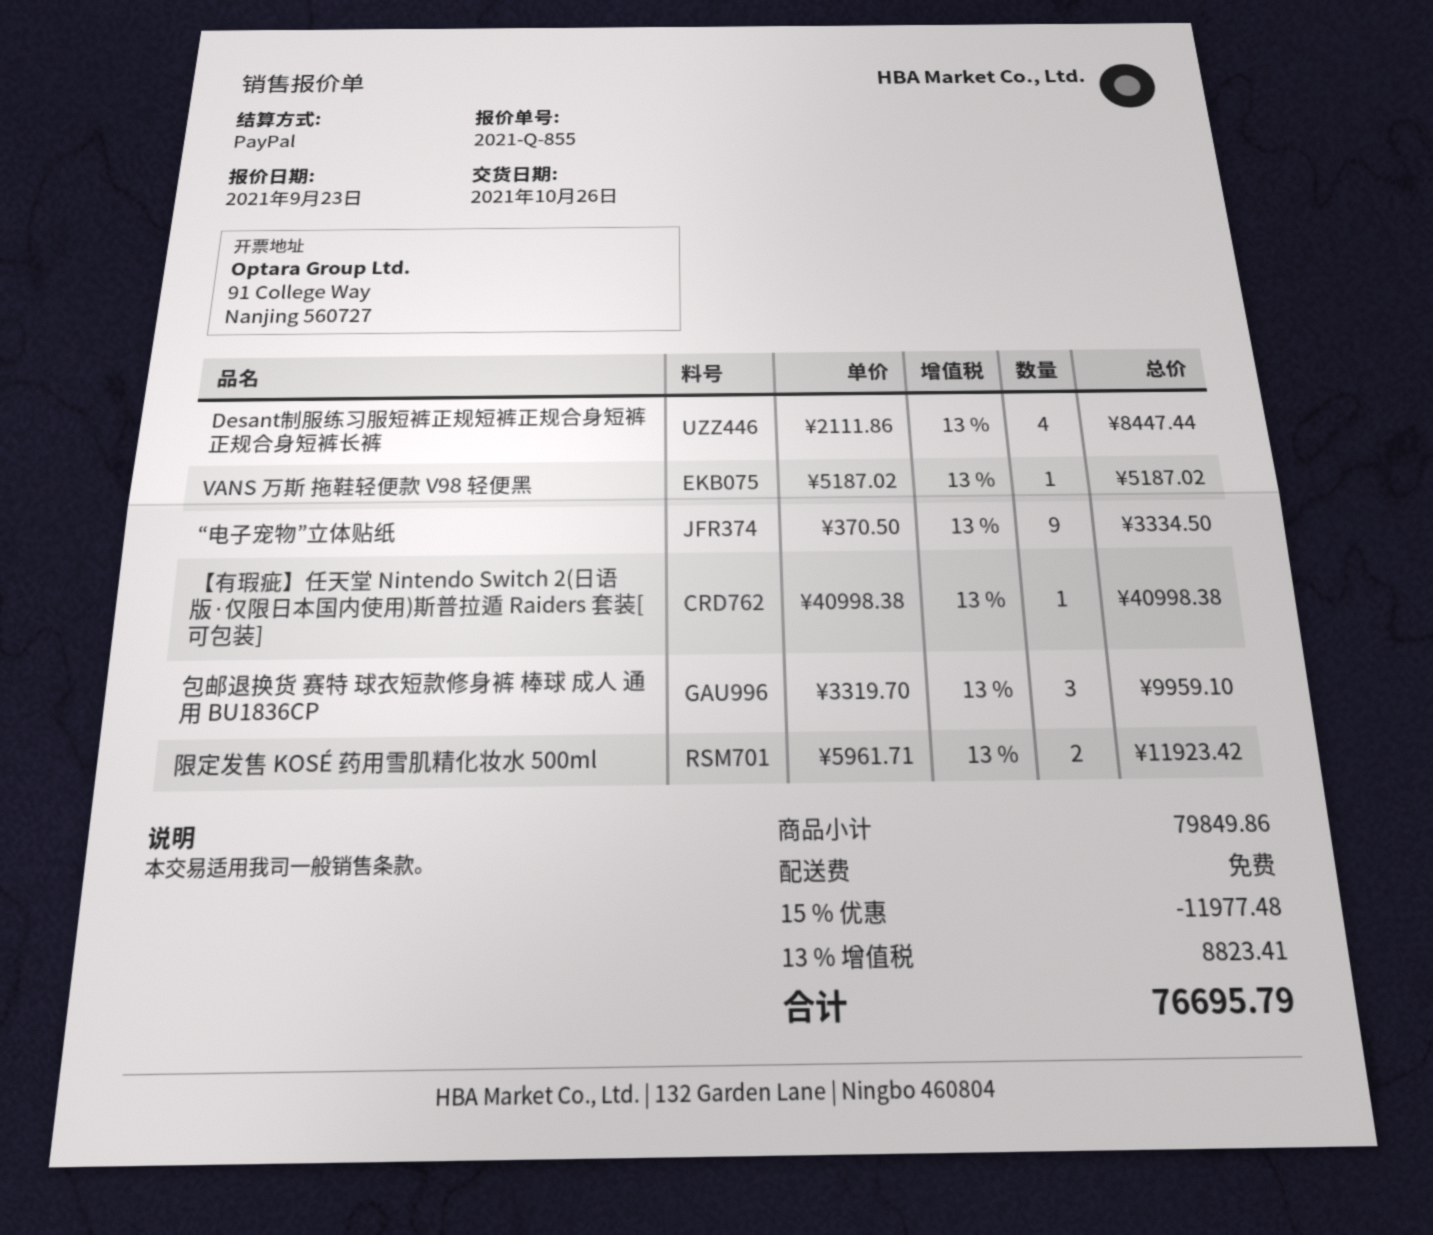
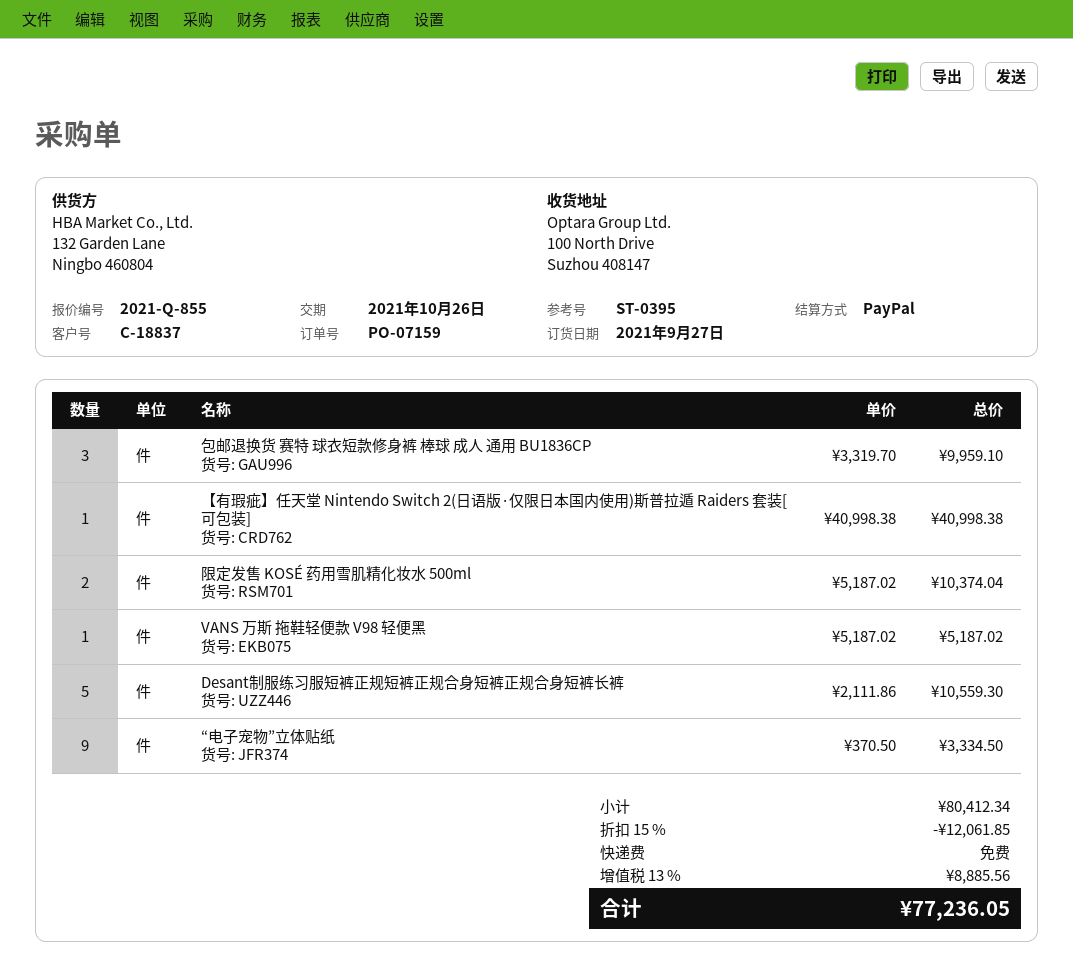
Desant制服练习服短裤正规短裤正规合身短裤正规合身短裤长裤: 4 x 2111.86 = 8447.44 -> 5 x 2111.86 = 10559.30
限定发售 KOSÉ 药用雪肌精化妆水 500ml: 2 x 5961.71 = 11923.42 -> 2 x 5187.02 = 10374.04
subtotal: 79849.86 -> 80412.34
discount: 15% = 11977.48 -> 15% = 12061.85
tax: 13% = 8823.41 -> 13% = 8885.56
total: 76695.79 -> 77236.05

